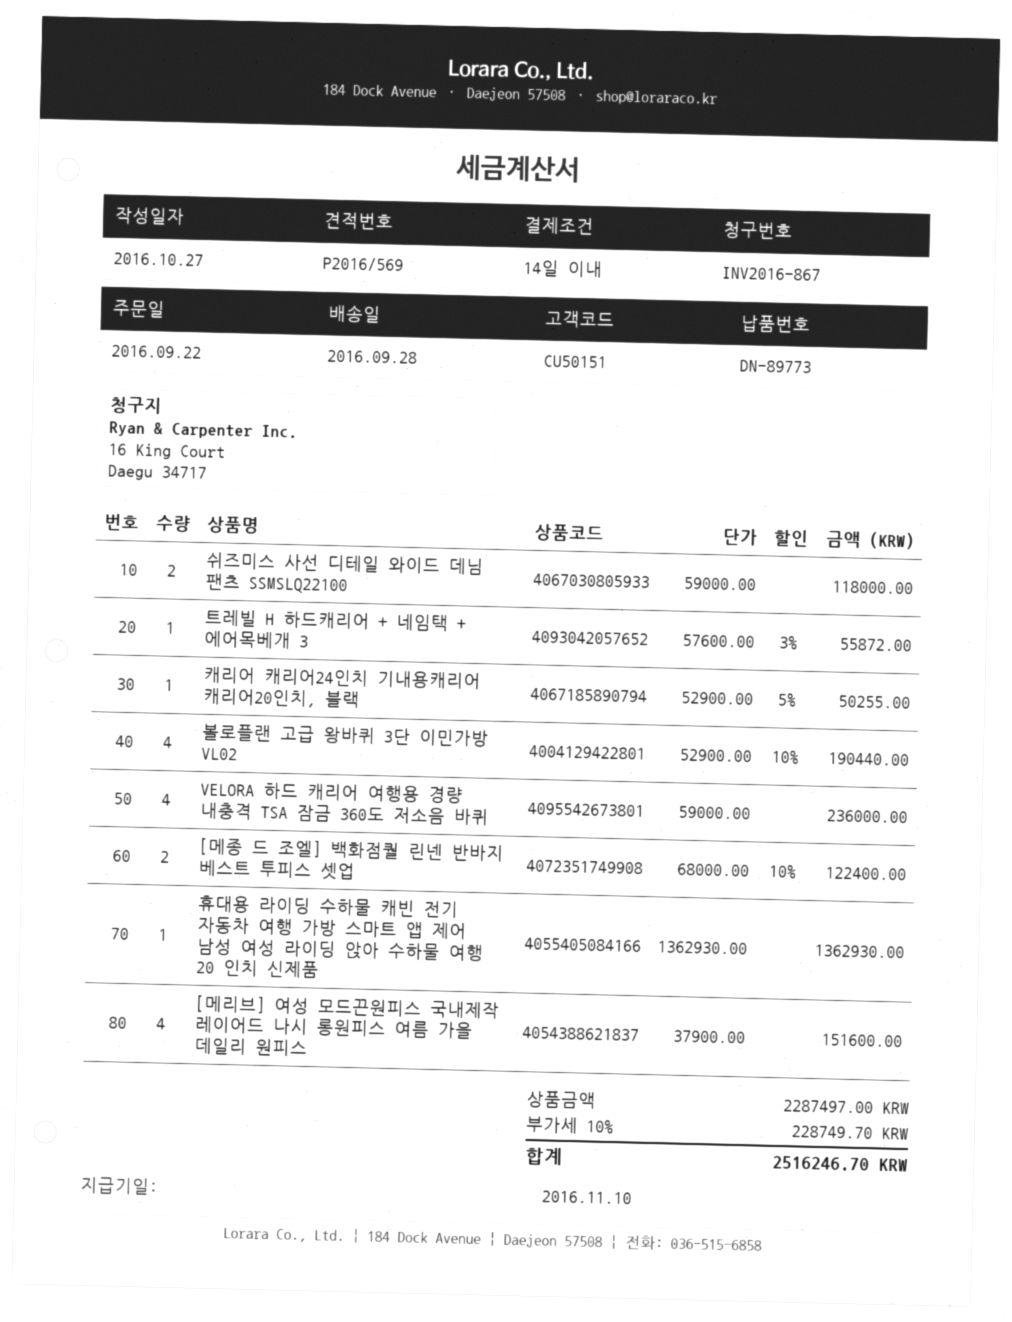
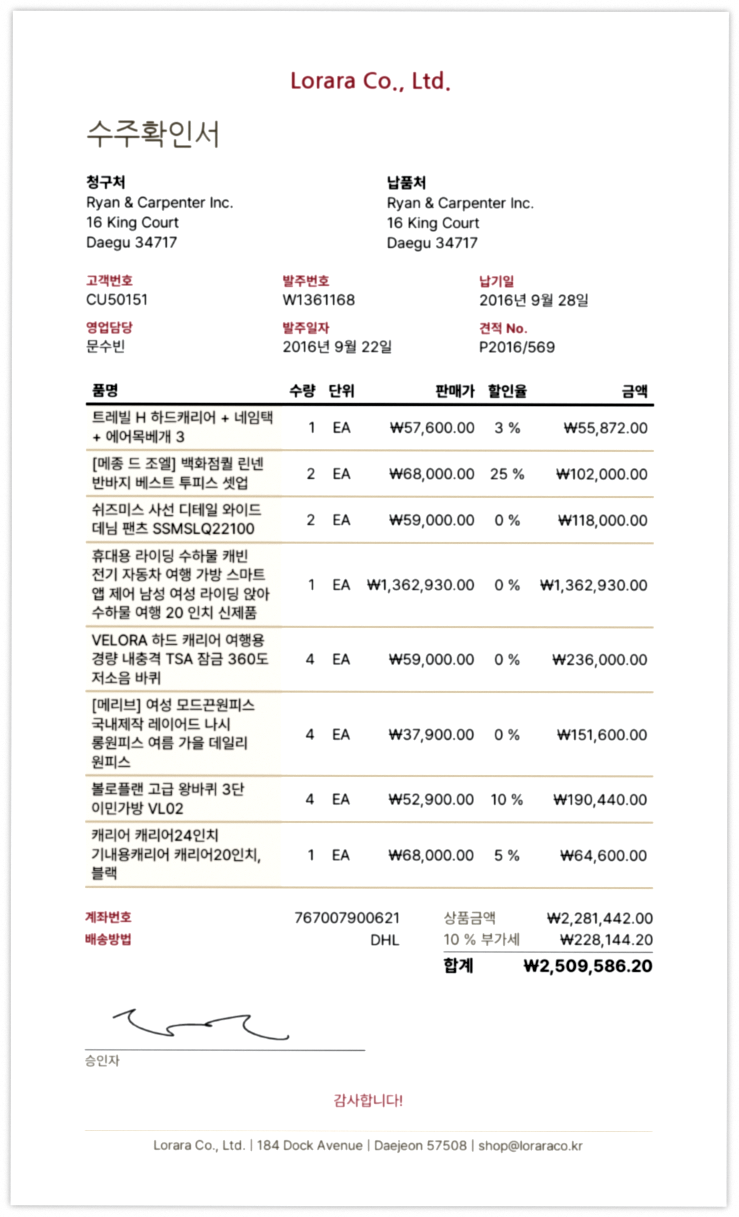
캐리어 캐리어24인치 기내용캐리어 캐리어20인치, 블랙: 1 x 52900.00 - 5% = 50255.00 -> 1 x 68000.00 - 5% = 64600.00
[메종 드 조엘] 백화점퀄 린넨 반바지 베스트 투피스 셋업: 2 x 68000.00 - 10% = 122400.00 -> 2 x 68000.00 - 25% = 102000.00
subtotal: 2287497.00 -> 2281442.00
tax: 10% = 228749.70 -> 10% = 228144.20
total: 2516246.70 -> 2509586.20

